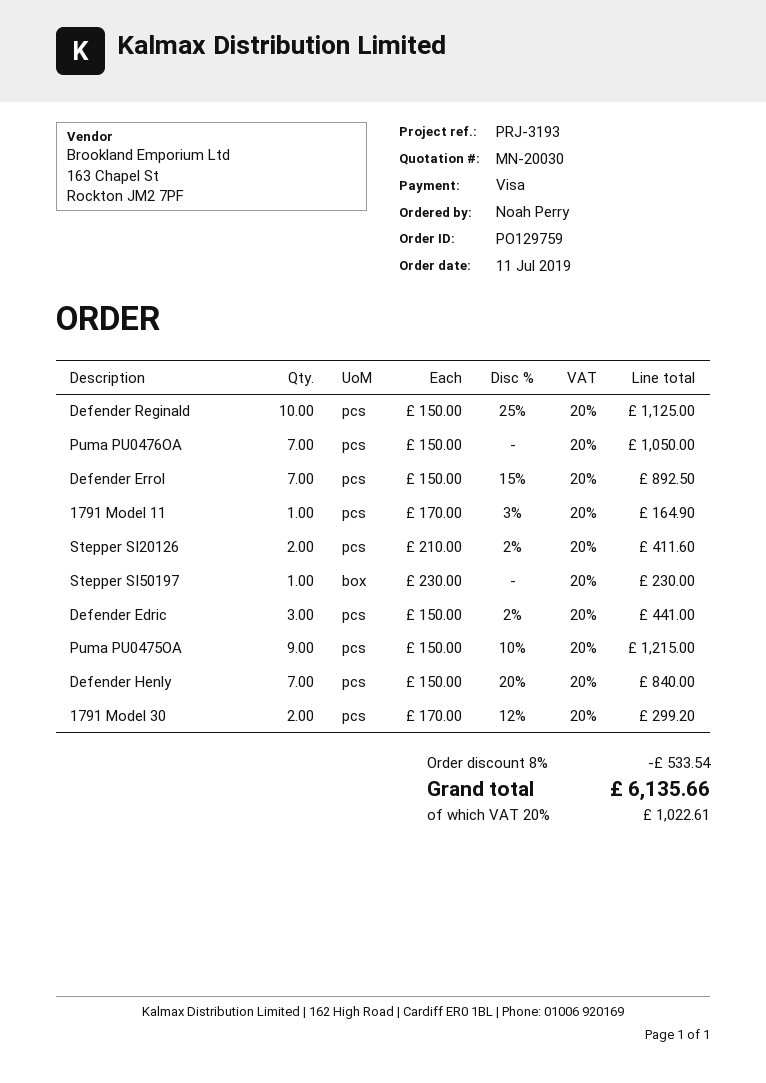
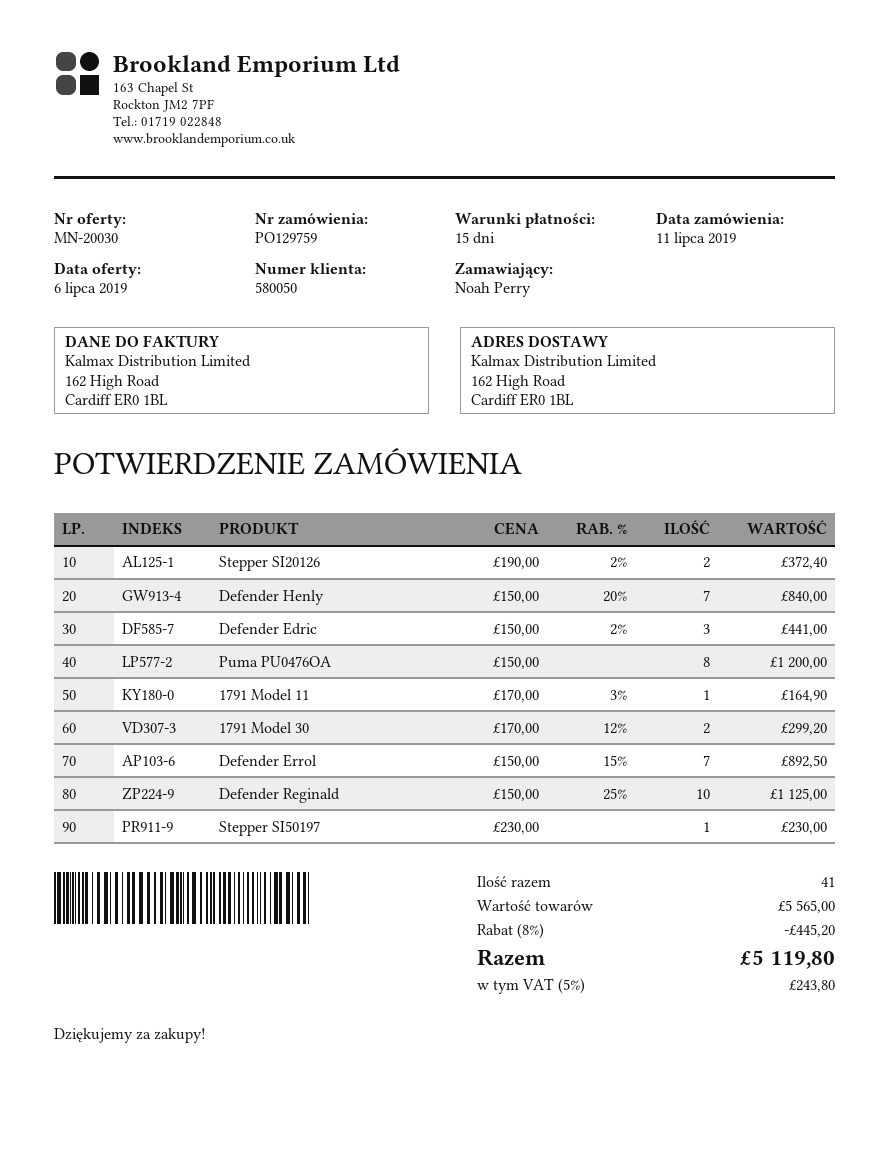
Puma PU0476OA: 7 x 150.00 = 1050.00 -> 8 x 150.00 = 1200.00
Stepper SI20126: 2 x 210.00 - 2% = 411.60 -> 2 x 190.00 - 2% = 372.40
Puma PU0475OA: 9 x 150.00 - 10% = 1215.00 -> none
discount: 8% = 533.54 -> 8% = 445.20
tax: 20% = 1022.61 -> 5% = 243.80
total: 6135.66 -> 5119.80

